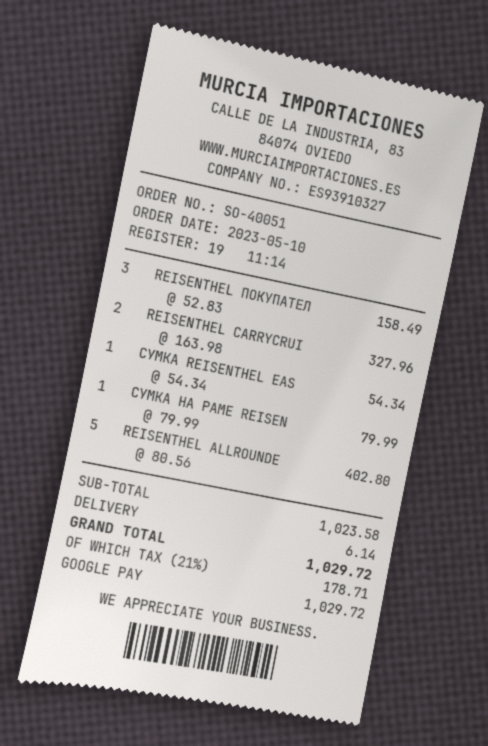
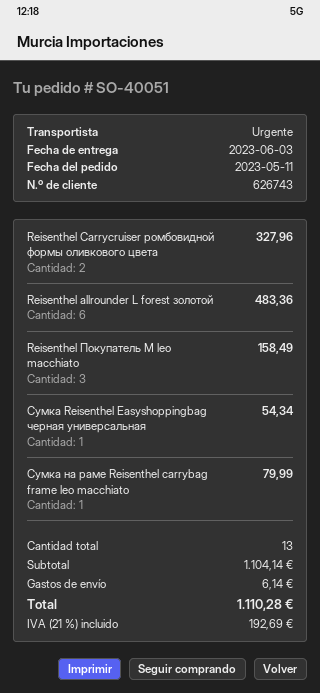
order date: 2023-05-10 -> 2023-05-11
REISENTHEL ALLROUNDE: 5 for 402.80 -> 6 for 483.36
subtotal: 1023.58 -> 1104.14
tax: 21% = 178.71 -> 21% = 192.69
total: 1029.72 -> 1110.28

